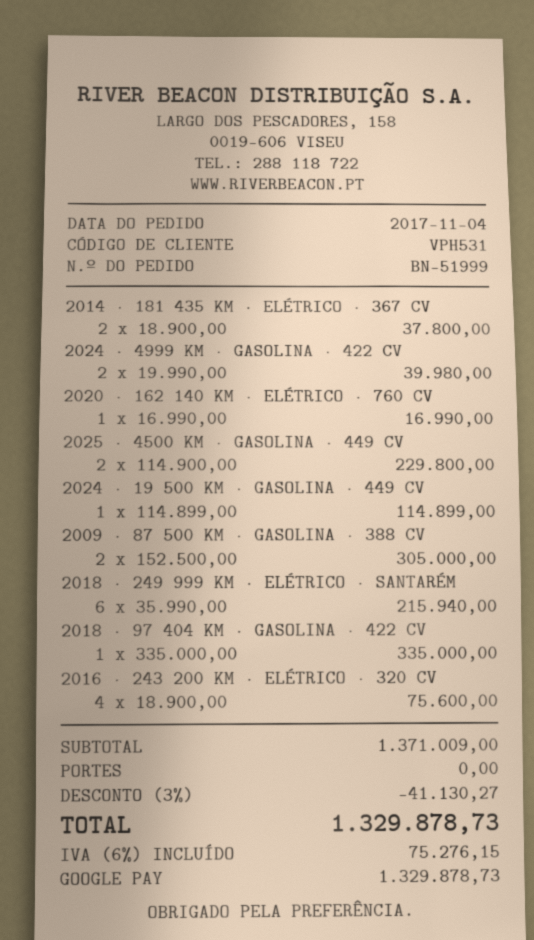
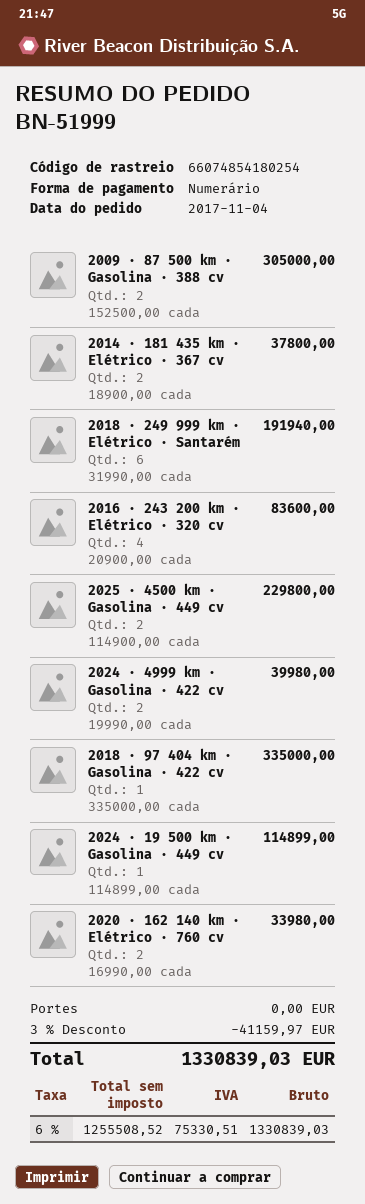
payment method: Google Pay -> cash
2020 · 162 140 KM · ELÉTRICO · 760 CV: 1 x 16990.00 = 16990.00 -> 2 x 16990.00 = 33980.00
2018 · 249 999 KM · ELÉTRICO · SANTARÉM: 6 x 35990.00 = 215940.00 -> 6 x 31990.00 = 191940.00
2016 · 243 200 KM · ELÉTRICO · 320 CV: 4 x 18900.00 = 75600.00 -> 4 x 20900.00 = 83600.00
discount: 3% = 41130.27 -> 3% = 41159.97
tax: 6% = 75276.15 -> 6% = 75330.51
total: 1329878.73 -> 1330839.03

